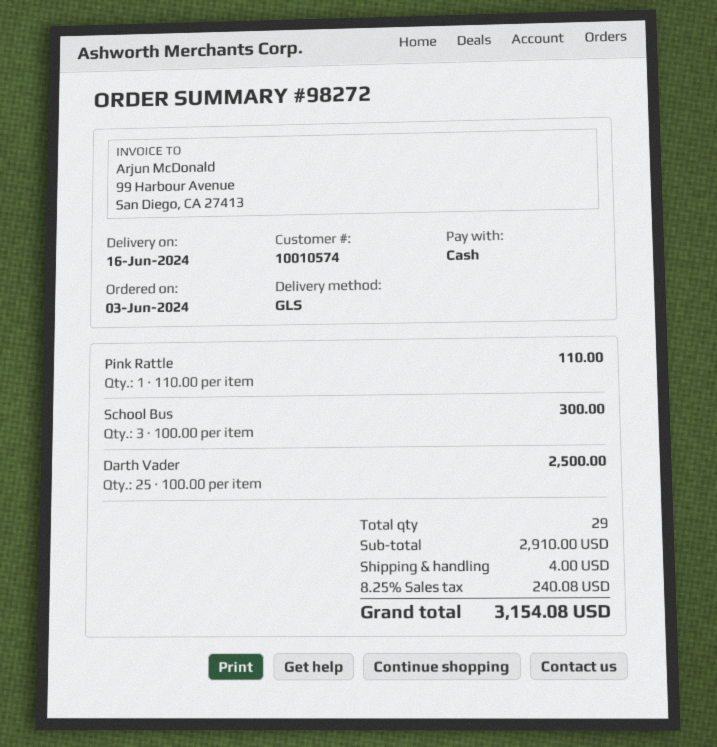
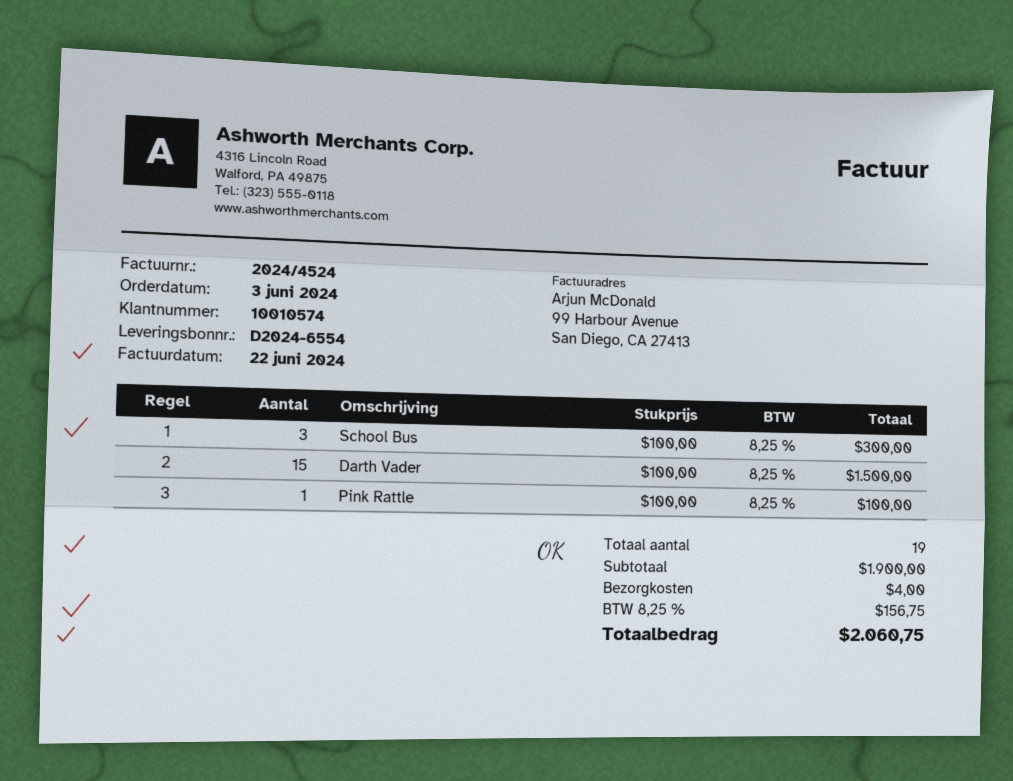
Pink Rattle: 1 x 110.00 = 110.00 -> 1 x 100.00 = 100.00
Darth Vader: 25 x 100.00 = 2500.00 -> 15 x 100.00 = 1500.00
total quantity: 29 -> 19
subtotal: 2910.00 -> 1900.00
tax: 8.25% = 240.08 -> 8.25% = 156.75
total: 3154.08 -> 2060.75

